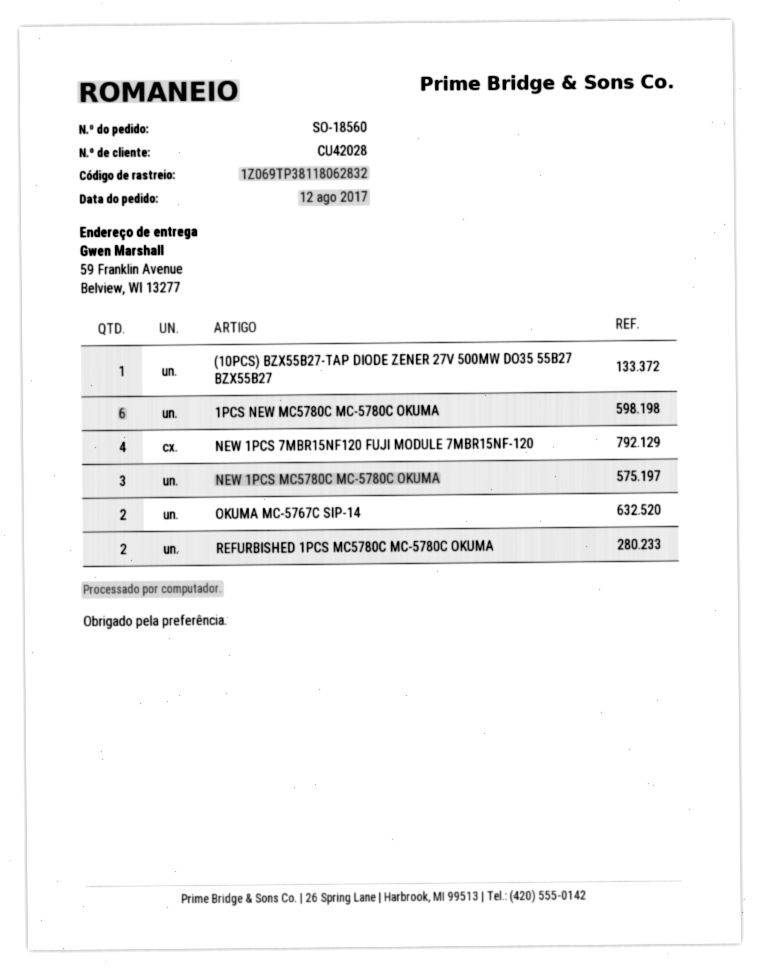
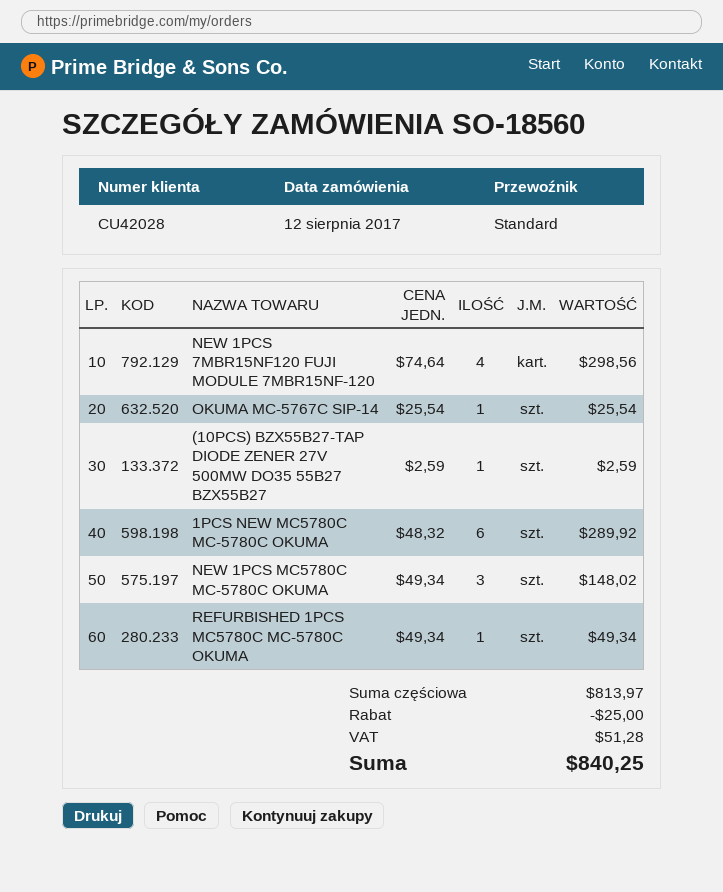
OKUMA MC-5767C SIP-14: 2 -> 1
REFURBISHED 1PCS MC5780C MC-5780C OKUMA: 2 -> 1

